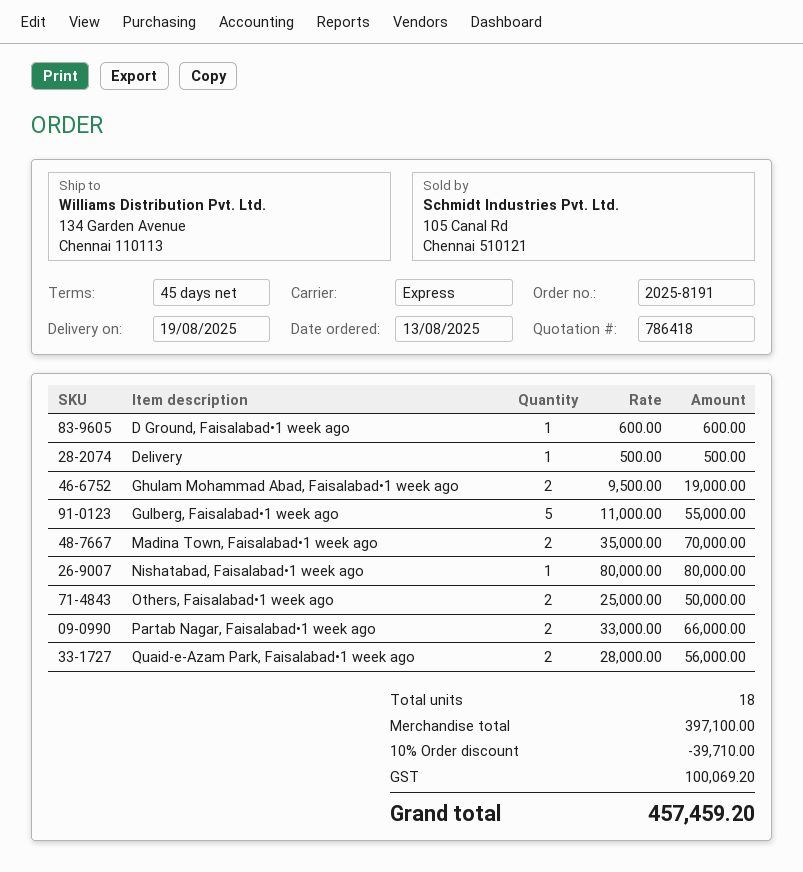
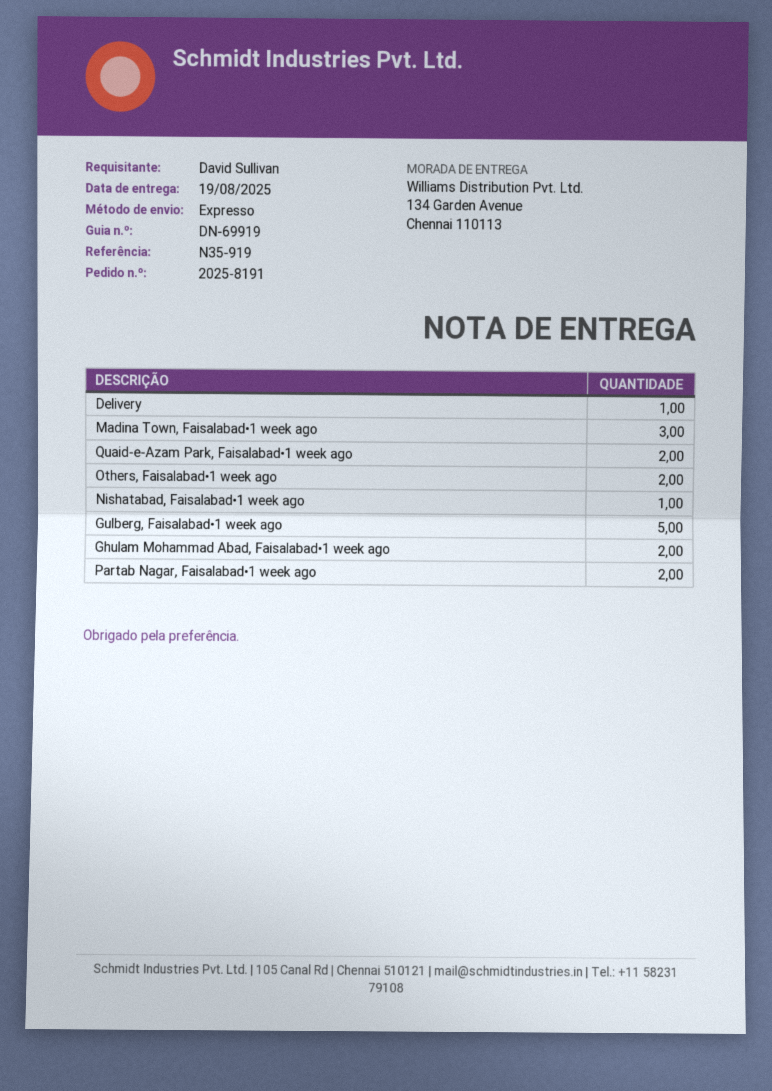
D Ground, Faisalabad•1 week ago: 1 -> none
Madina Town, Faisalabad•1 week ago: 2 -> 3

